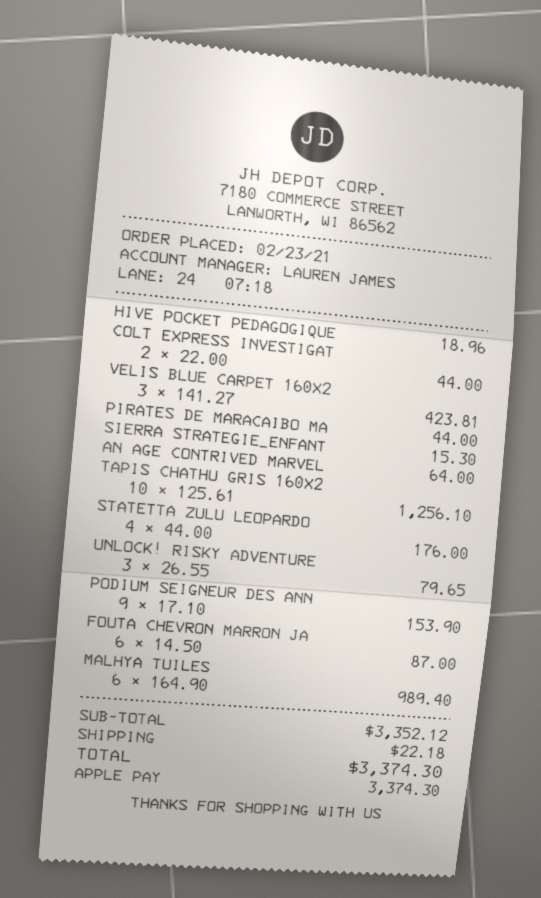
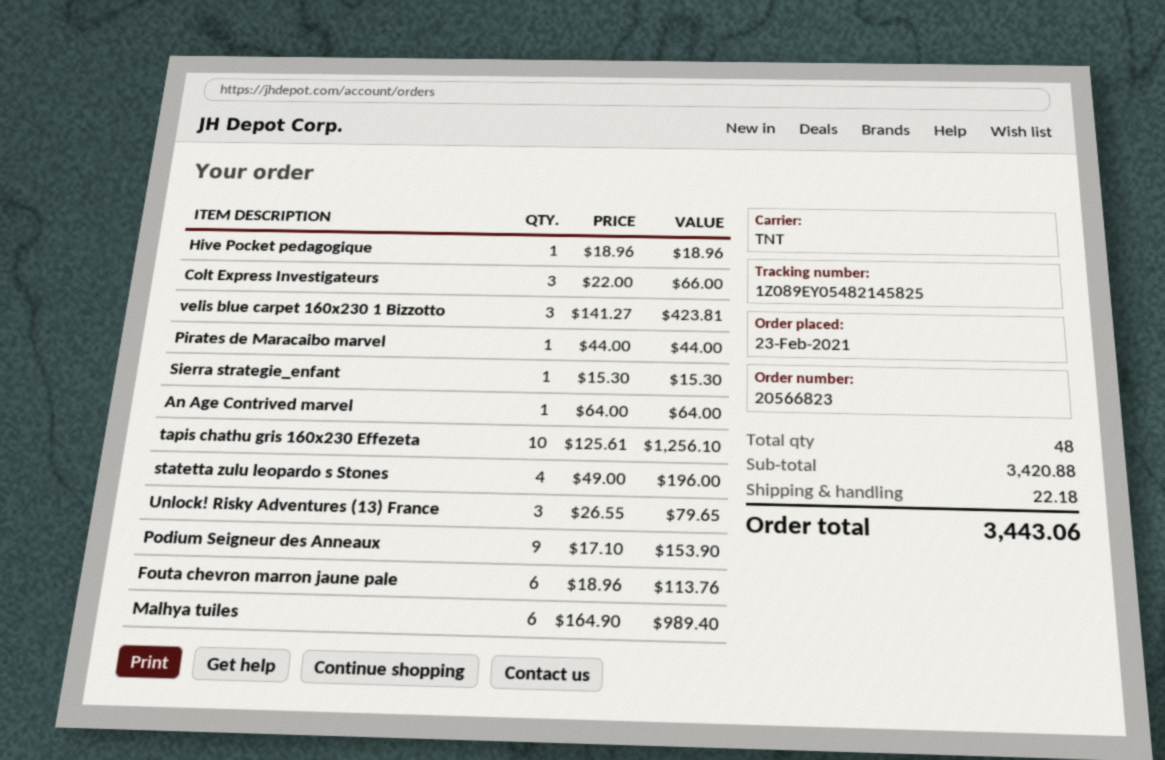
COLT EXPRESS INVESTIGAT: 2 x 22.00 = 44.00 -> 3 x 22.00 = 66.00
STATETTA ZULU LEOPARDO: 4 x 44.00 = 176.00 -> 4 x 49.00 = 196.00
FOUTA CHEVRON MARRON JA: 6 x 14.50 = 87.00 -> 6 x 18.96 = 113.76
subtotal: 3352.12 -> 3420.88
total: 3374.30 -> 3443.06

